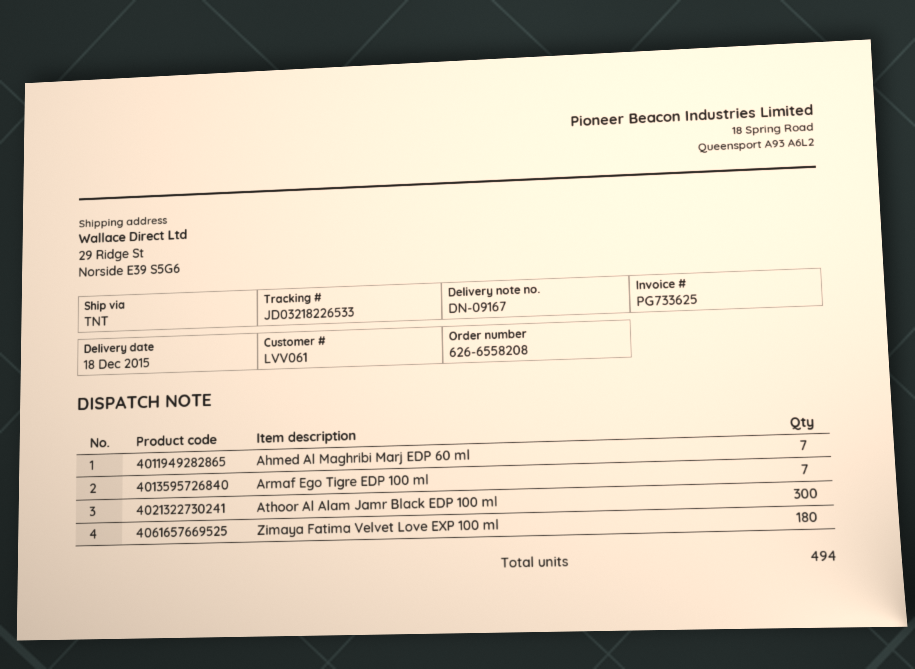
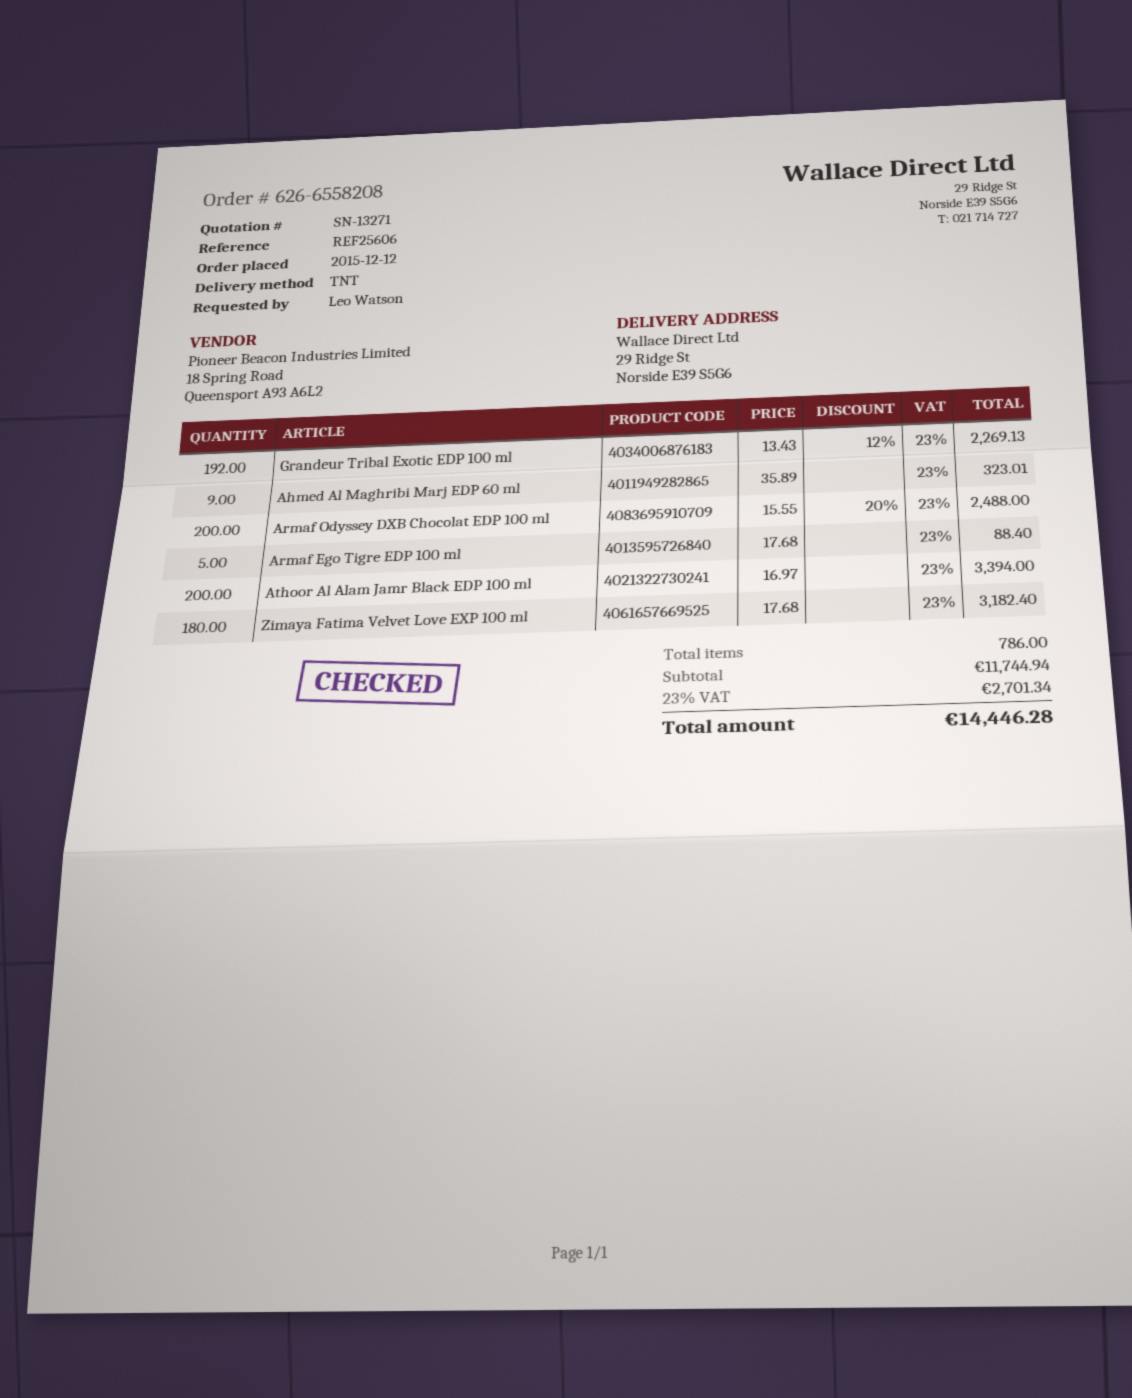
Ahmed Al Maghribi Marj EDP 60 ml: 7 -> 9
Armaf Ego Tigre EDP 100 ml: 7 -> 5
Athoor Al Alam Jamr Black EDP 100 ml: 300 -> 200
Grandeur Tribal Exotic EDP 100 ml: none -> 192
Armaf Odyssey DXB Chocolat EDP 100 ml: none -> 200
total quantity: 494 -> 786

